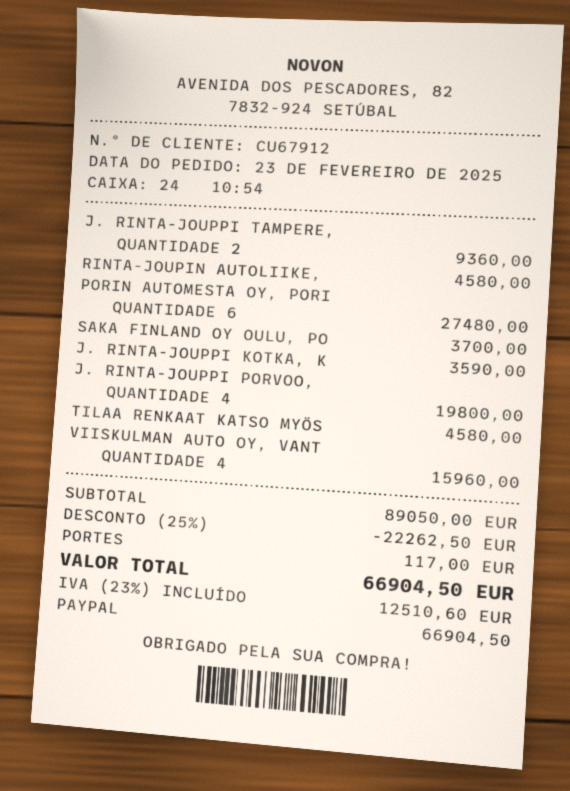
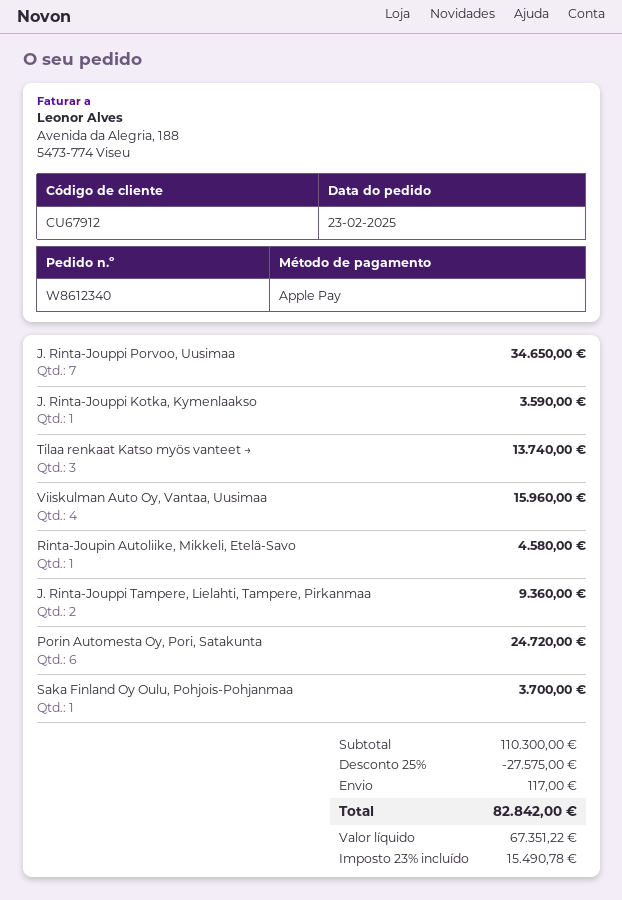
payment method: PayPal -> Apple Pay
PORIN AUTOMESTA OY, PORI: 6 for 27480.00 -> 6 for 24720.00
J. RINTA-JOUPPI PORVOO,: 4 for 19800.00 -> 7 for 34650.00
TILAA RENKAAT KATSO MYÖS: 1 for 4580.00 -> 3 for 13740.00
subtotal: 89050.00 -> 110300.00
discount: 25% = 22262.50 -> 25% = 27575.00
tax: 23% = 12510.60 -> 23% = 15490.78
total: 66904.50 -> 82842.00

